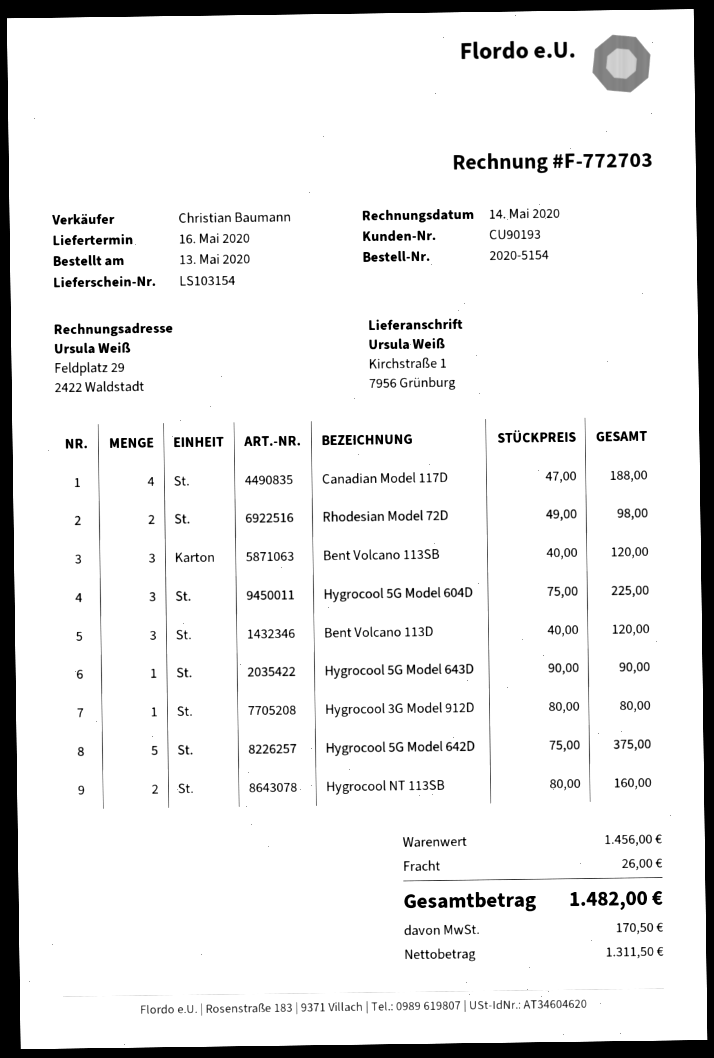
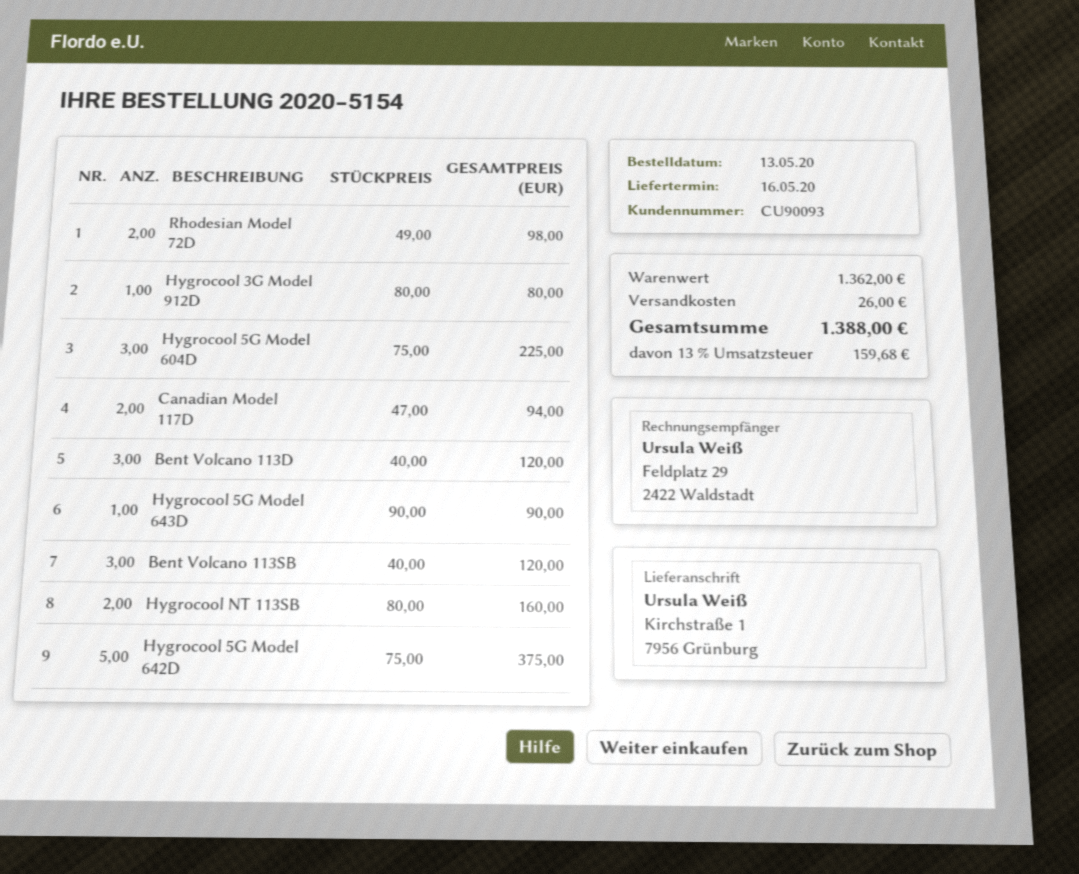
customer number: CU90193 -> CU90093
Canadian Model 117D: 4 x 47.00 = 188.00 -> 2 x 47.00 = 94.00
subtotal: 1456.00 -> 1362.00
tax: 170.50 -> 159.68
total: 1482.00 -> 1388.00

